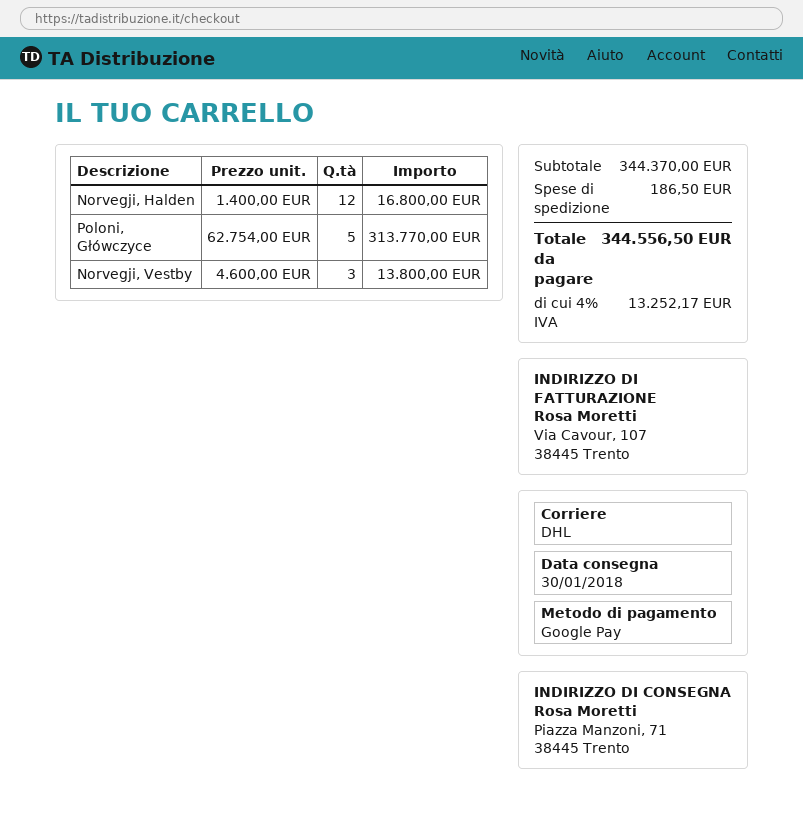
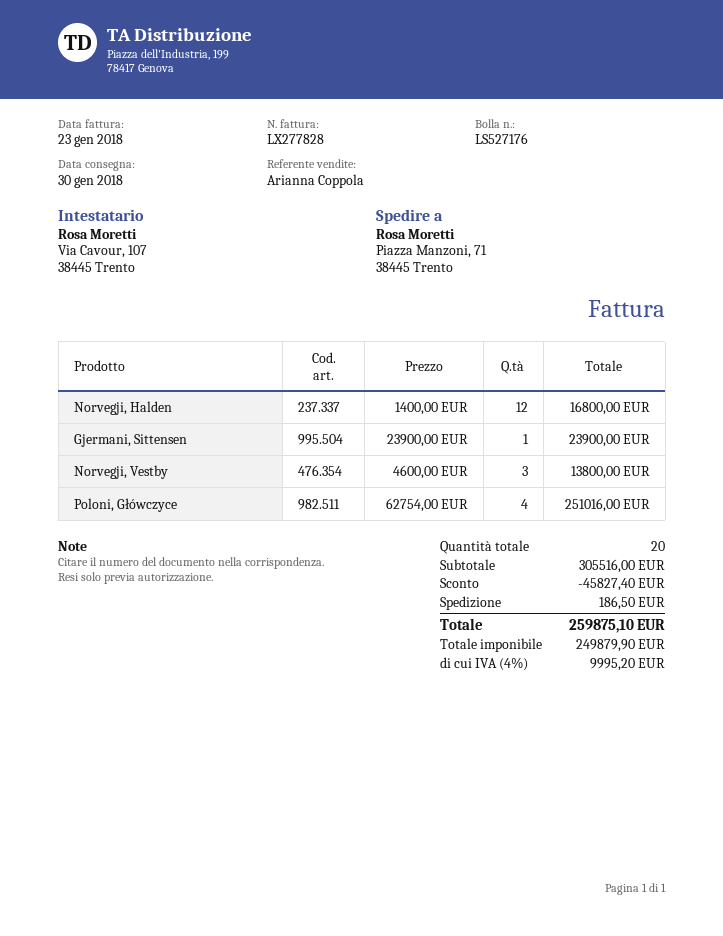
Poloni, Główczyce: 5 x 62754.00 = 313770.00 -> 4 x 62754.00 = 251016.00
Gjermani, Sittensen: none -> 1 x 23900.00 = 23900.00
subtotal: 344370.00 -> 305516.00
discount: none -> 45827.40
tax: 4% = 13252.17 -> 4% = 9995.20
total: 344556.50 -> 259875.10

